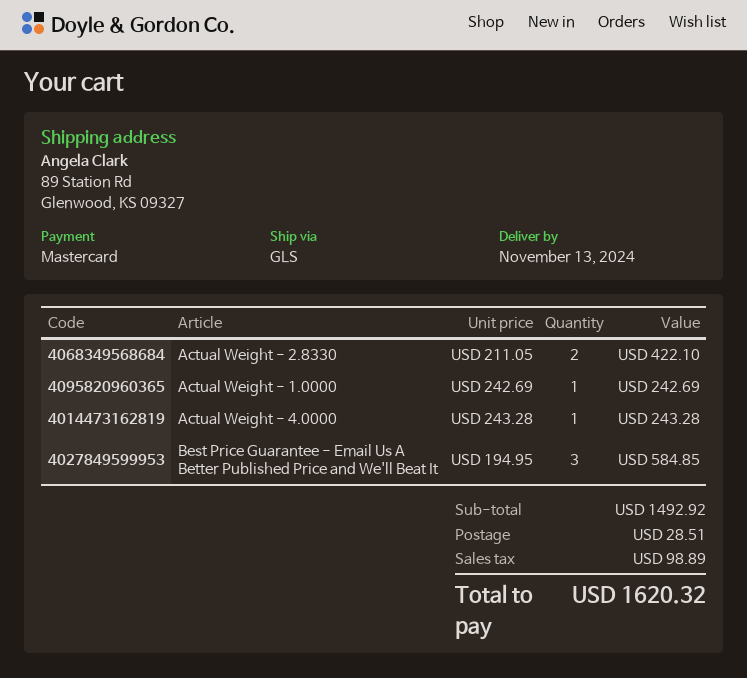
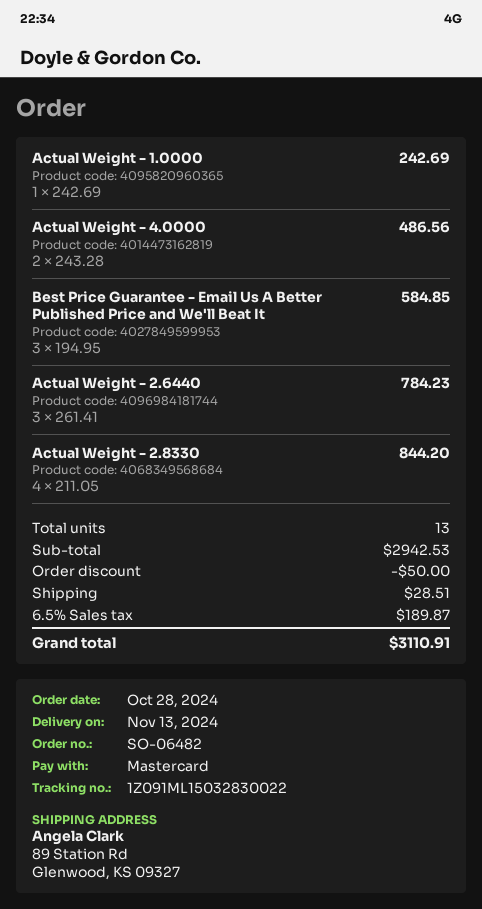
Actual Weight - 2.8330: 2 x 211.05 = 422.10 -> 4 x 211.05 = 844.20
Actual Weight - 4.0000: 1 x 243.28 = 243.28 -> 2 x 243.28 = 486.56
Actual Weight - 2.6440: none -> 3 x 261.41 = 784.23
subtotal: 1492.92 -> 2942.53
discount: none -> 50.00
tax: 98.89 -> 189.87
total: 1620.32 -> 3110.91

